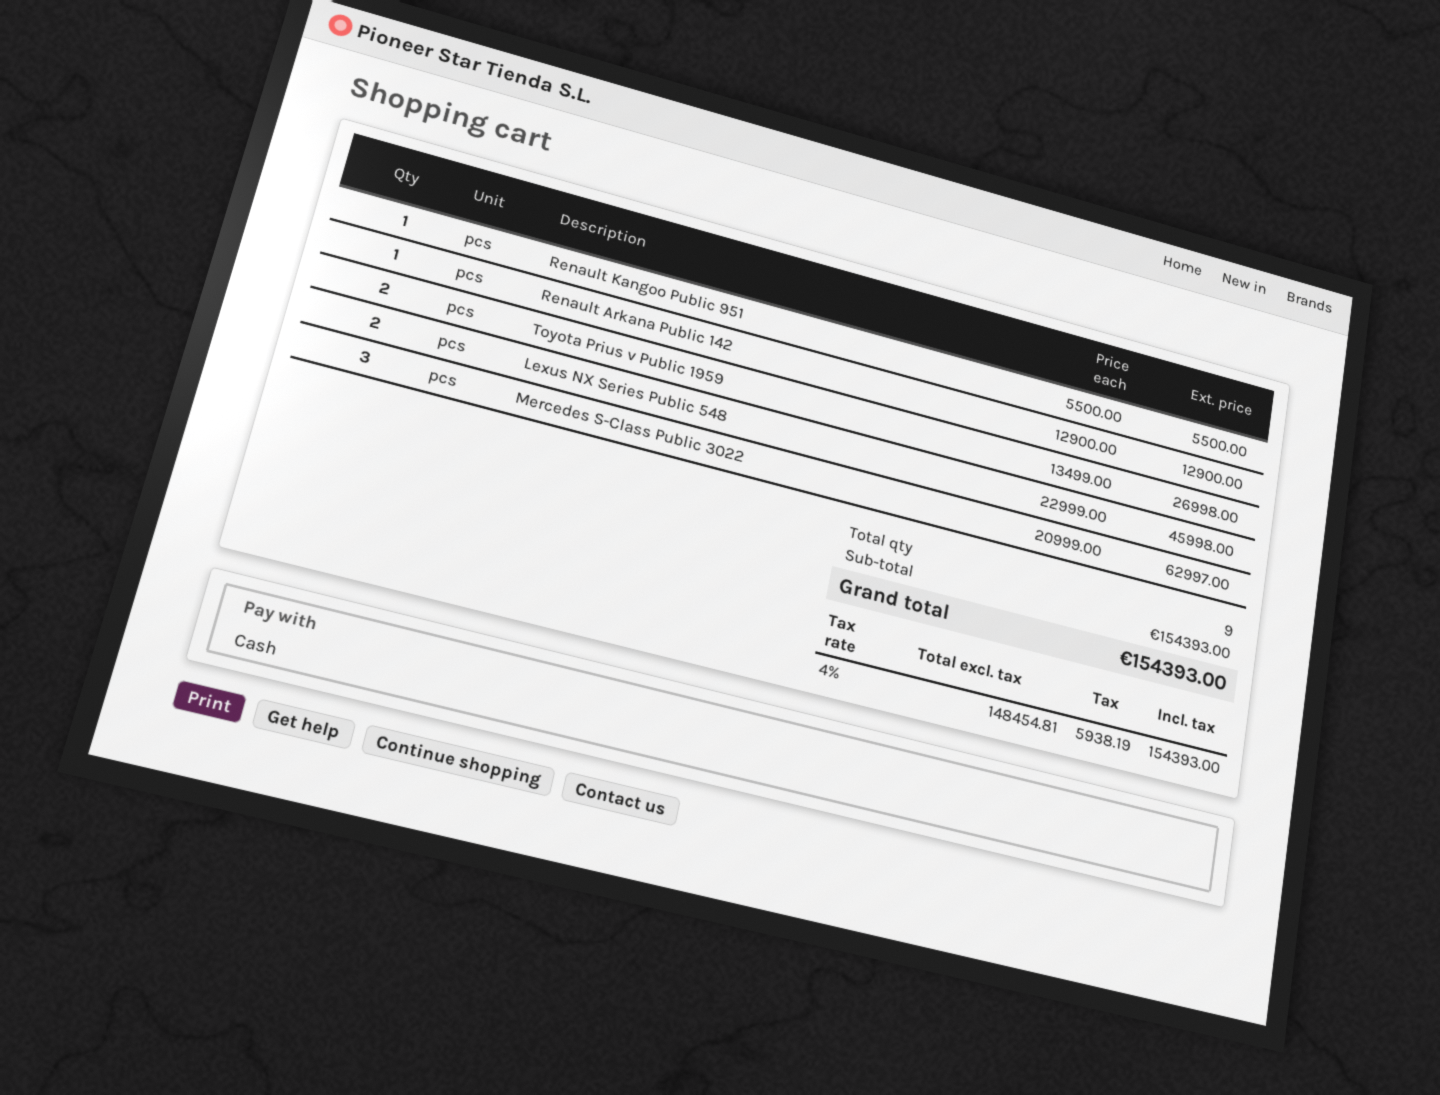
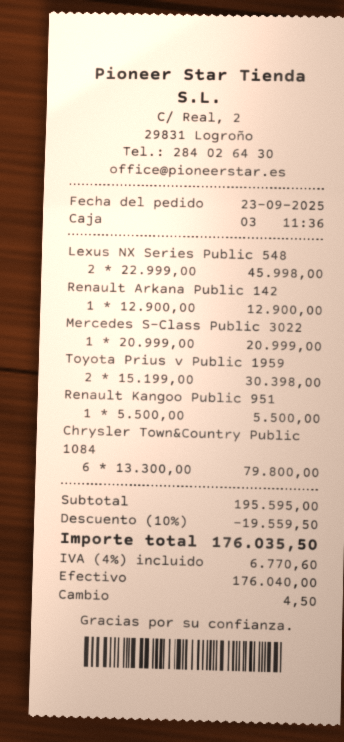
Toyota Prius v Public 1959: 2 x 13499.00 = 26998.00 -> 2 x 15199.00 = 30398.00
Mercedes S-Class Public 3022: 3 x 20999.00 = 62997.00 -> 1 x 20999.00 = 20999.00
Chrysler Town&Country Public 1084: none -> 6 x 13300.00 = 79800.00
subtotal: 154393.00 -> 195595.00
discount: none -> 10% = 19559.50
tax: 4% = 5938.19 -> 4% = 6770.60
total: 154393.00 -> 176035.50

